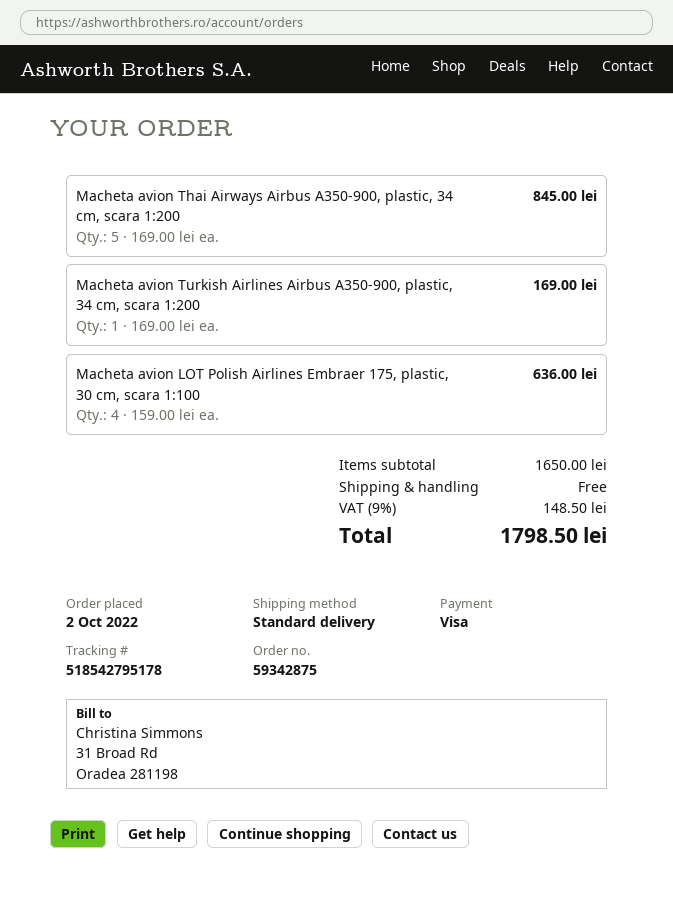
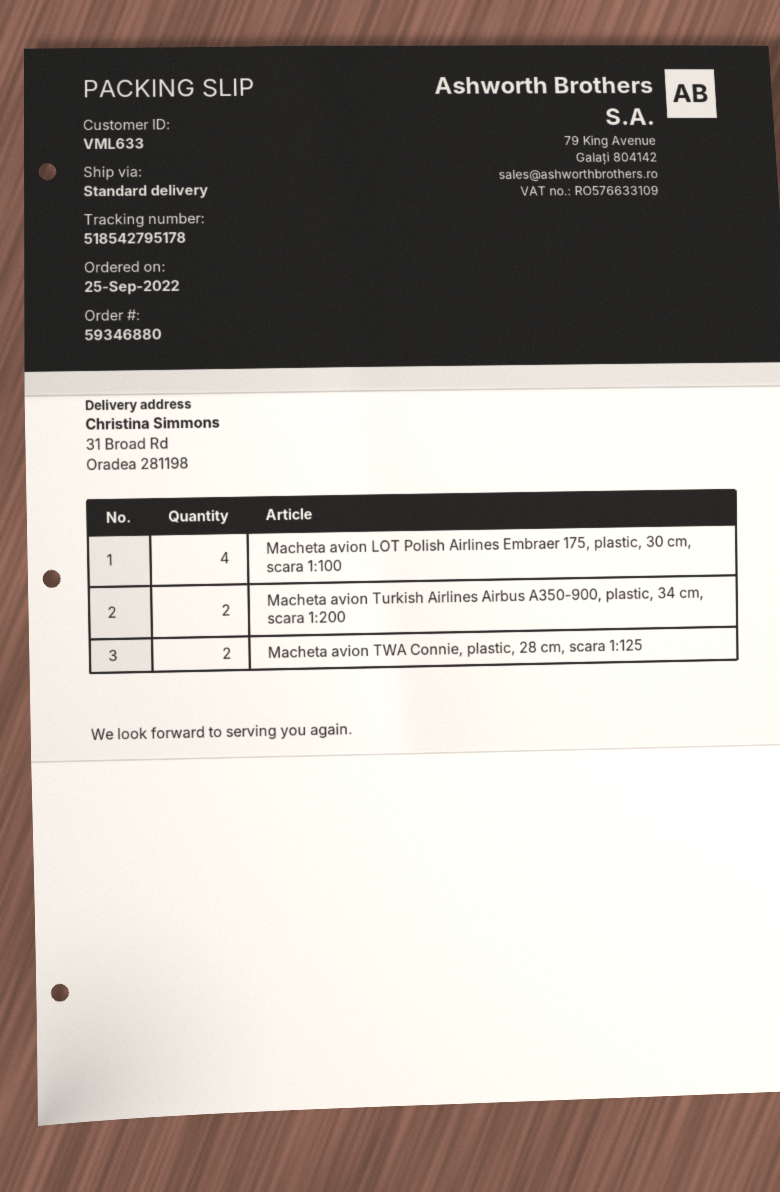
order number: 59342875 -> 59346880
order date: 2022-10-02 -> 2022-09-25
Macheta avion Thai Airways Airbus A350-900, plastic, 34 cm, scara 1:200: 5 -> none
Macheta avion Turkish Airlines Airbus A350-900, plastic, 34 cm, scara 1:200: 1 -> 2
Macheta avion TWA Connie, plastic, 28 cm, scara 1:125: none -> 2

